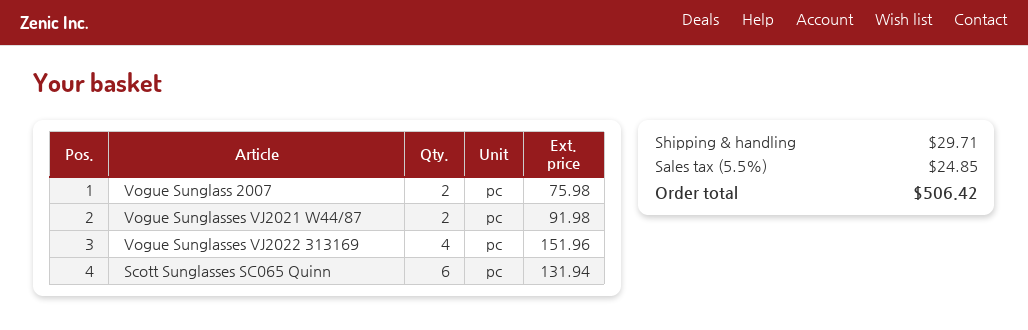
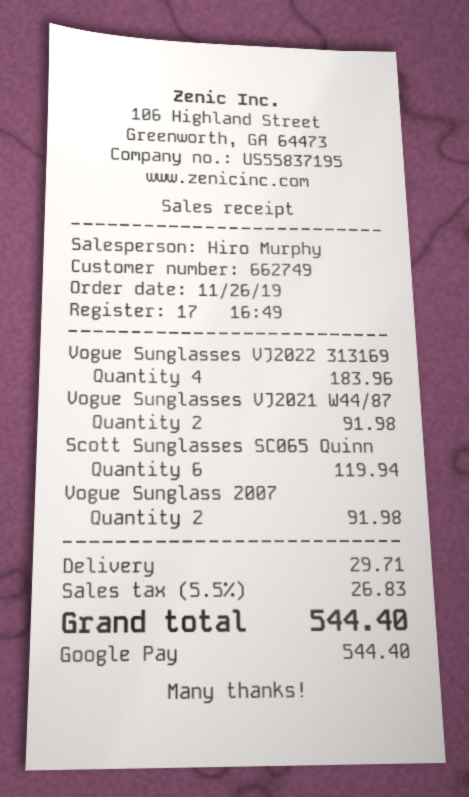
Vogue Sunglass 2007: 2 for 75.98 -> 2 for 91.98
Vogue Sunglasses VJ2022 313169: 4 for 151.96 -> 4 for 183.96
Scott Sunglasses SC065 Quinn: 6 for 131.94 -> 6 for 119.94
tax: 5.5% = 24.85 -> 5.5% = 26.83
total: 506.42 -> 544.40

